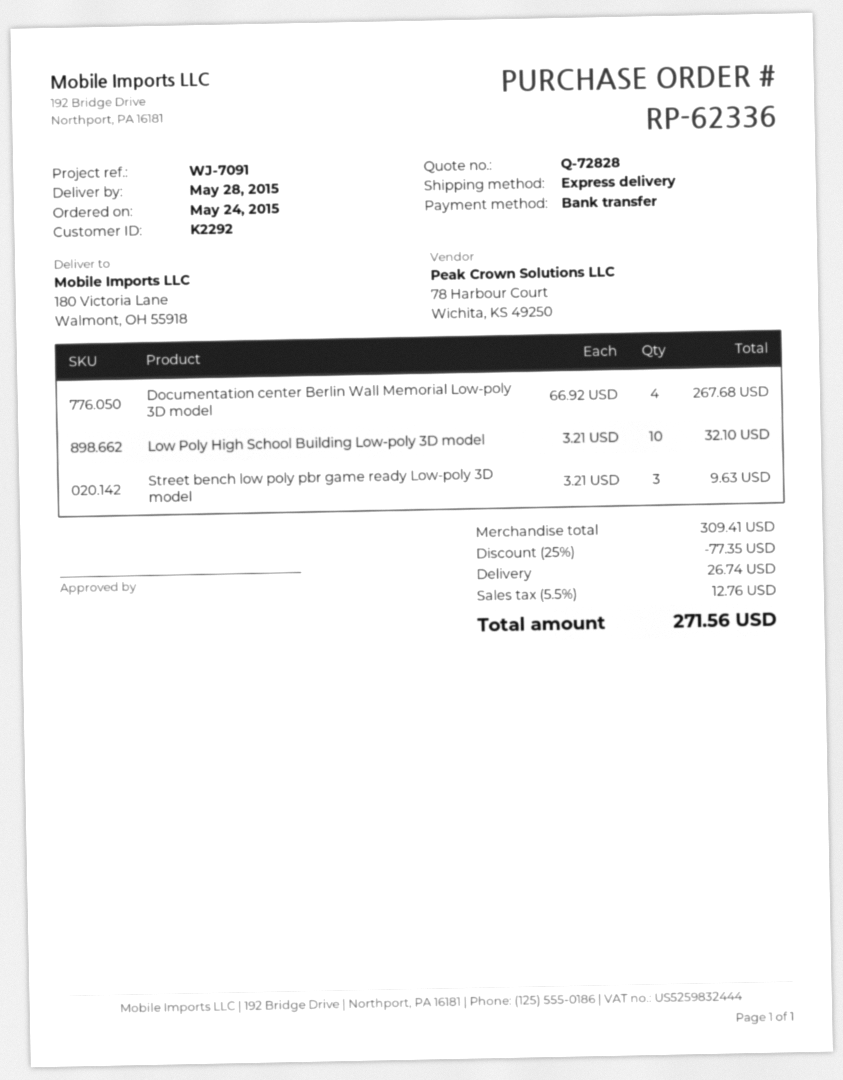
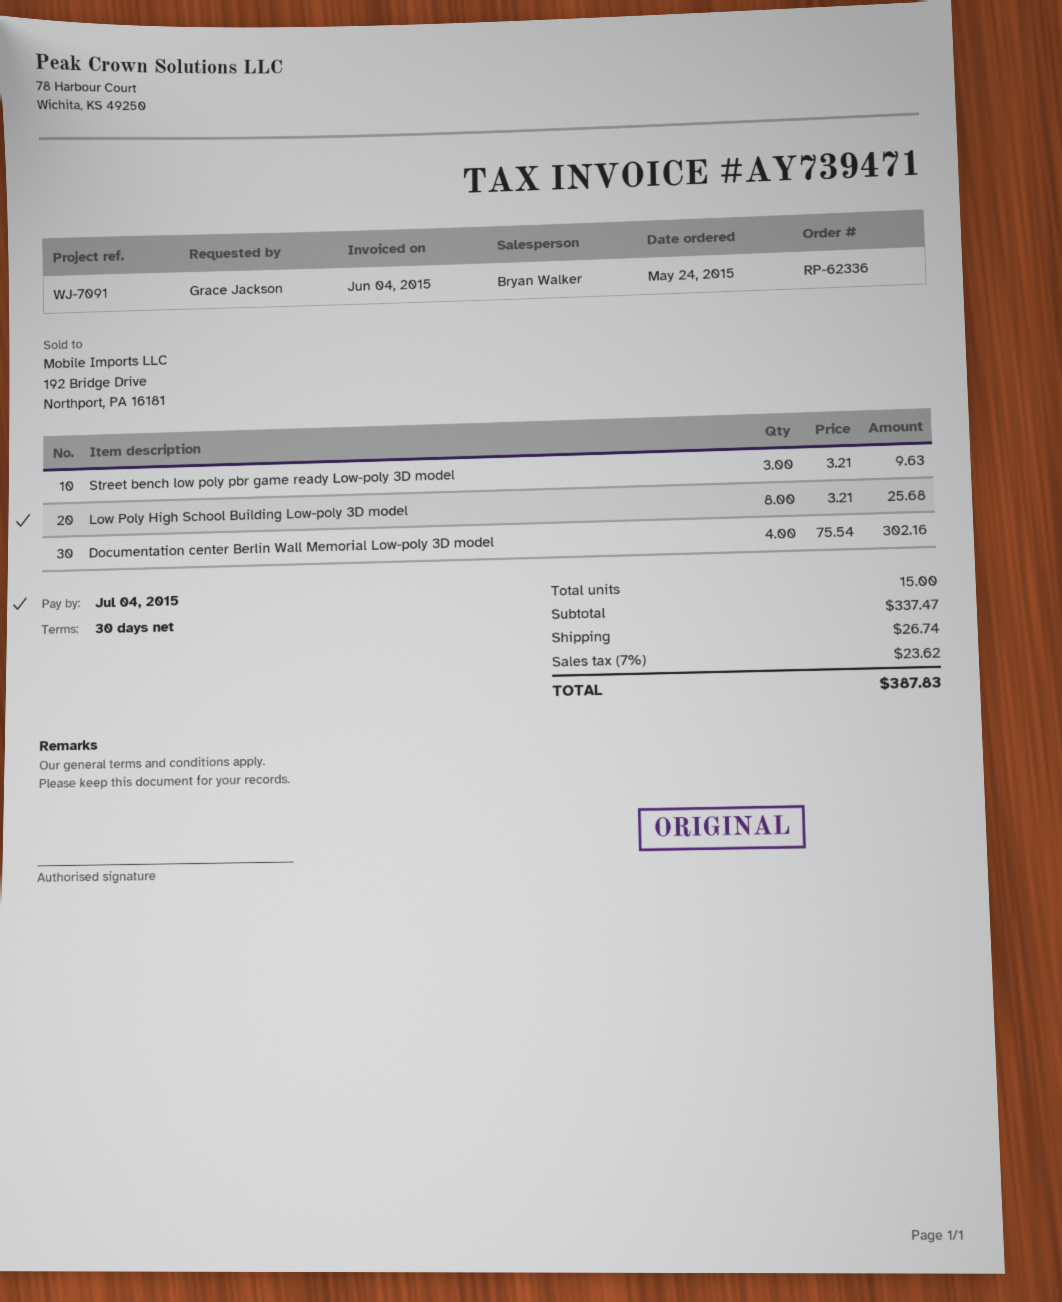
Documentation center Berlin Wall Memorial Low-poly 3D model: 4 x 66.92 = 267.68 -> 4 x 75.54 = 302.16
Low Poly High School Building Low-poly 3D model: 10 x 3.21 = 32.10 -> 8 x 3.21 = 25.68
subtotal: 309.41 -> 337.47
discount: 25% = 77.35 -> none
tax: 5.5% = 12.76 -> 7% = 23.62
total: 271.56 -> 387.83

